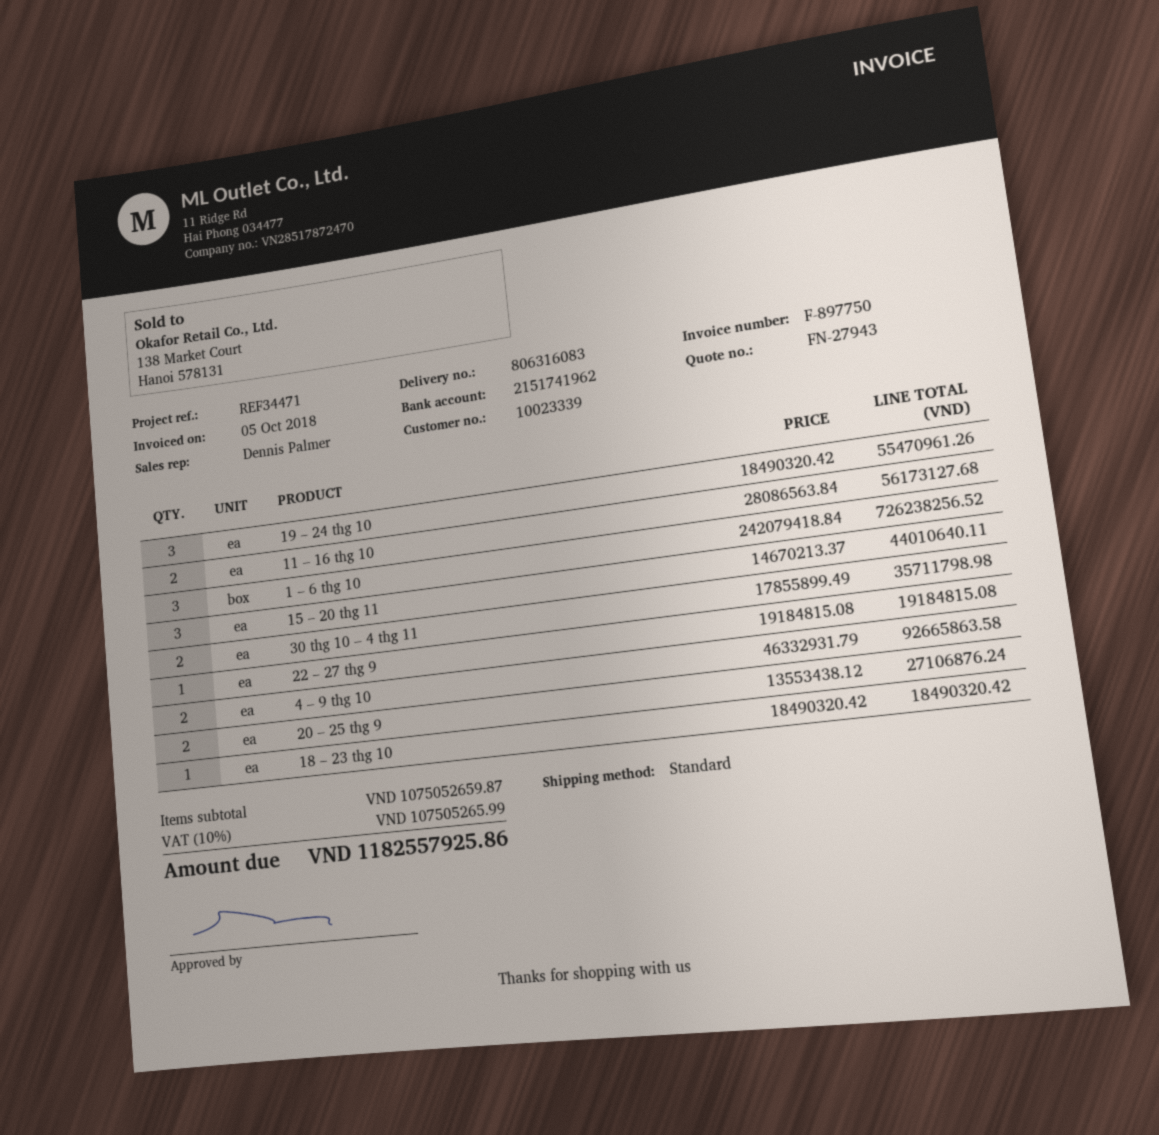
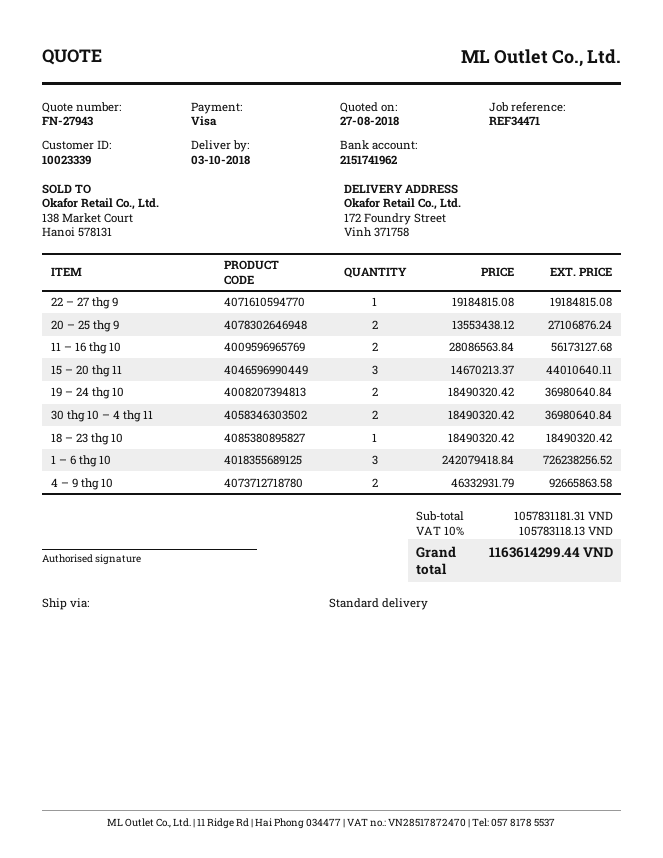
19 – 24 thg 10: 3 x 18490320.42 = 55470961.26 -> 2 x 18490320.42 = 36980640.84
30 thg 10 – 4 thg 11: 2 x 17855899.49 = 35711798.98 -> 2 x 18490320.42 = 36980640.84
subtotal: 1075052659.87 -> 1057831181.31
tax: 10% = 107505265.99 -> 10% = 105783118.13
total: 1182557925.86 -> 1163614299.44

